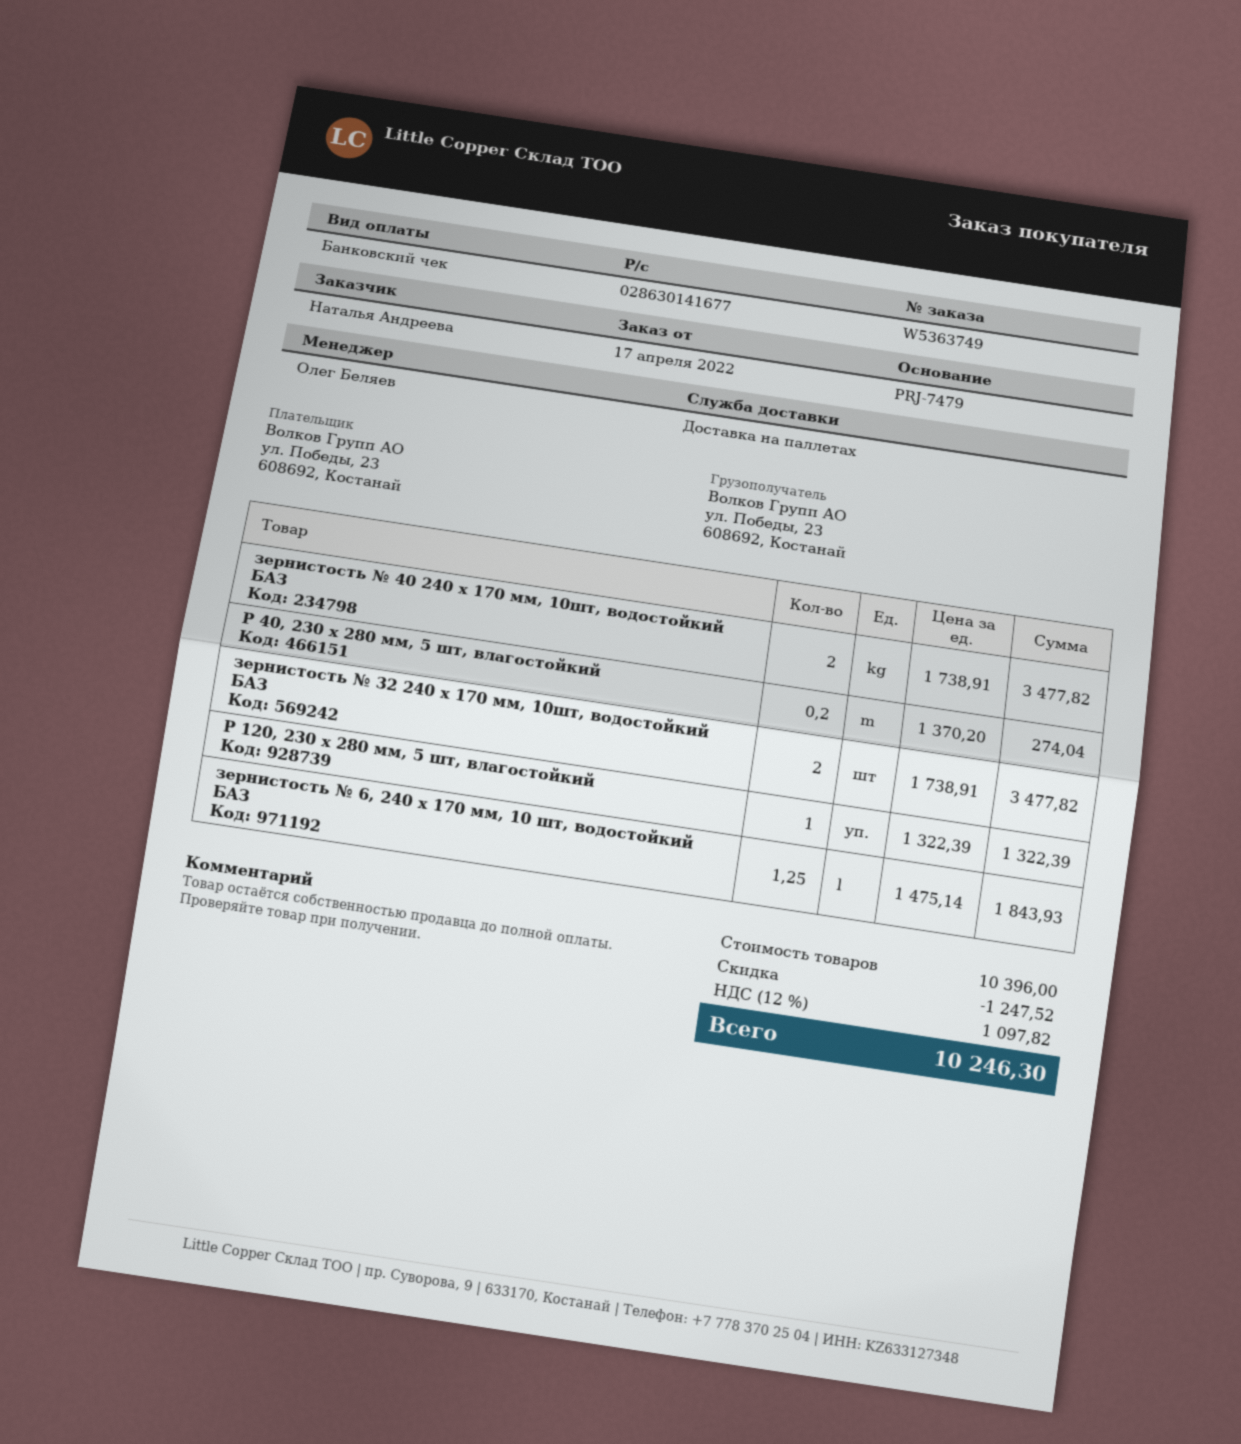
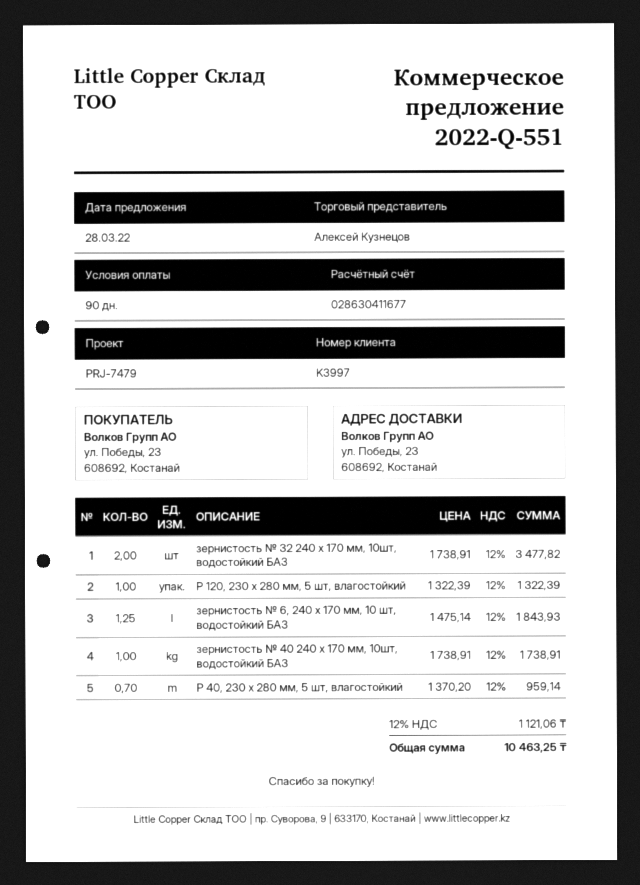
sales rep: Олег Беляев -> Алексей Кузнецов
bank account: 028630141677 -> 028630411677
зернистость № 40 240 х 170 мм, 10шт, водостойкий БАЗ: 2 x 1738.91 = 3477.82 -> 1 x 1738.91 = 1738.91
P 40, 230 х 280 мм, 5 шт, влагостойкий: 0.2 x 1370.20 = 274.04 -> 0.7 x 1370.20 = 959.14
discount: 1247.52 -> none
tax: 12% = 1097.82 -> 12% = 1121.06
total: 10246.30 -> 10463.25

